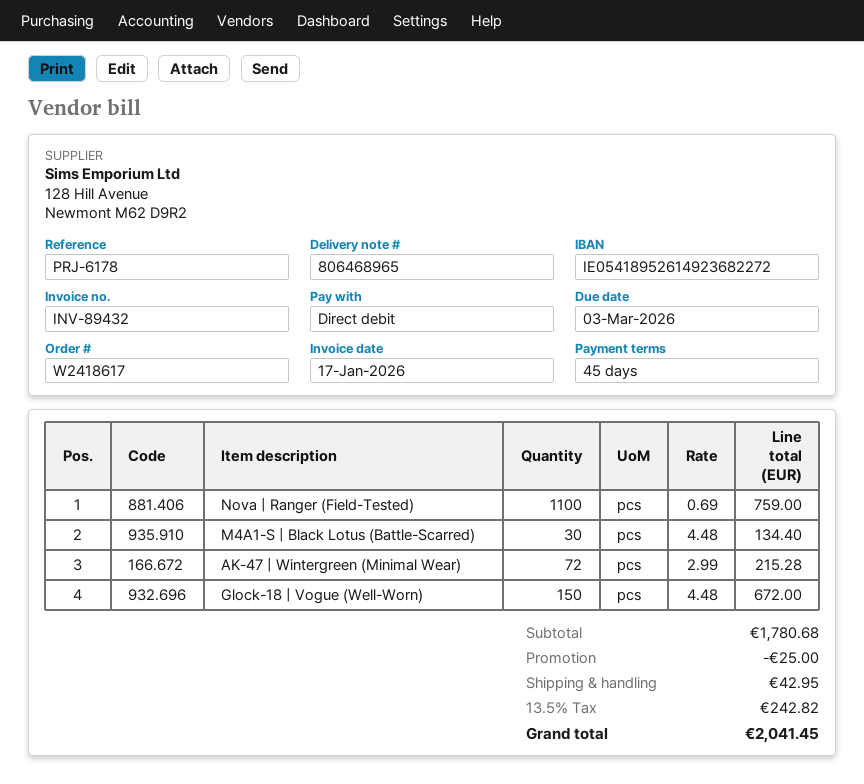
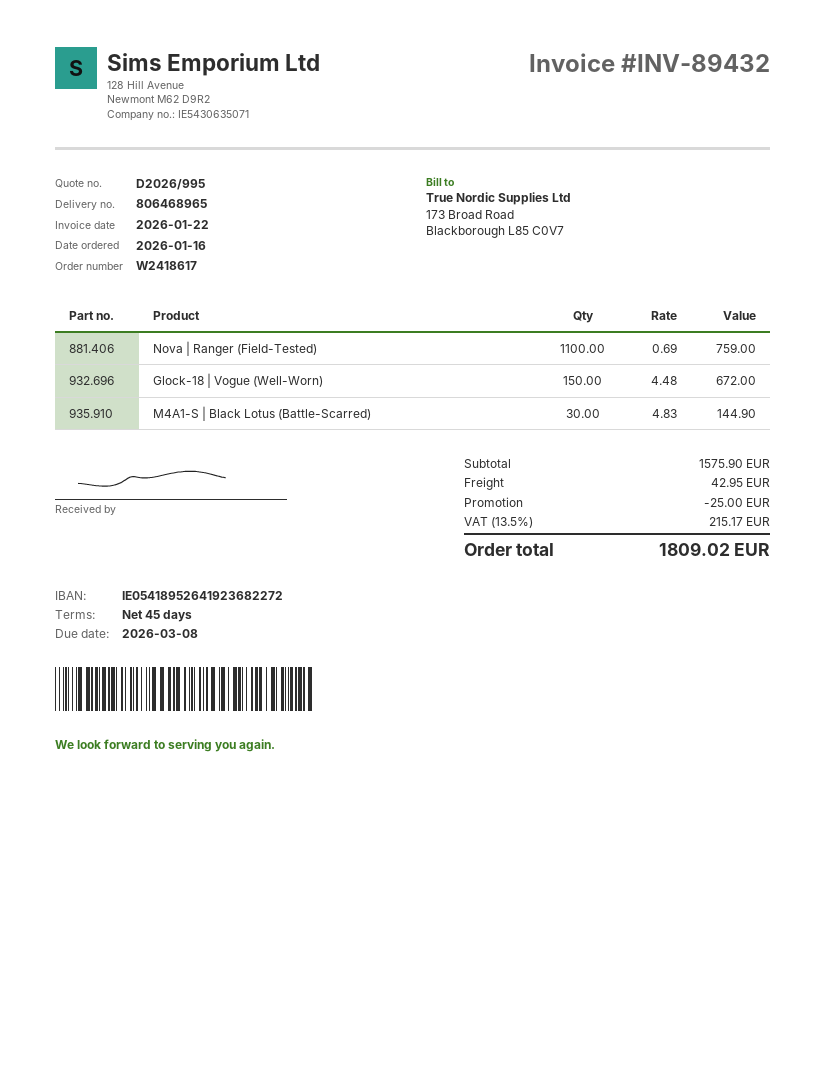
invoice date: 2026-01-17 -> 2026-01-22
due date: 2026-03-03 -> 2026-03-08
bank account: IE05418952614923682272 -> IE05418952641923682272
M4A1-S | Black Lotus (Battle-Scarred): 30 x 4.48 = 134.40 -> 30 x 4.83 = 144.90
AK-47 | Wintergreen (Minimal Wear): 72 x 2.99 = 215.28 -> none
subtotal: 1780.68 -> 1575.90
tax: 13.5% = 242.82 -> 13.5% = 215.17
total: 2041.45 -> 1809.02

